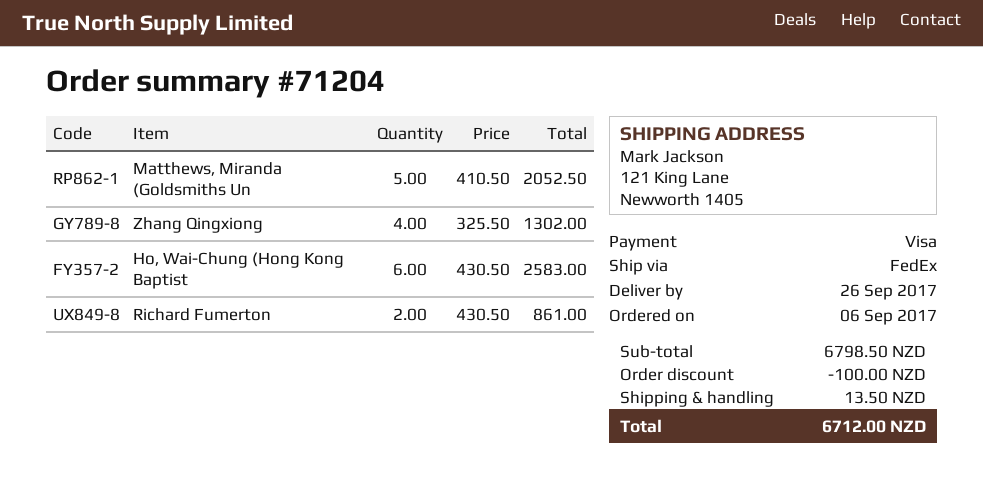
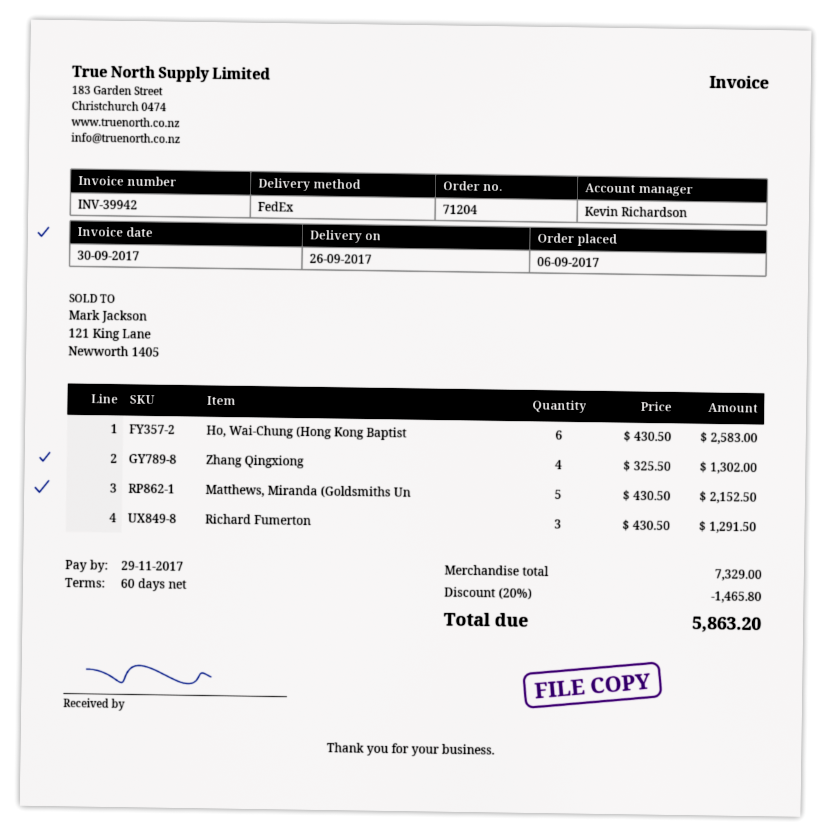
Matthews, Miranda (Goldsmiths Un: 5 x 410.50 = 2052.50 -> 5 x 430.50 = 2152.50
Richard Fumerton: 2 x 430.50 = 861.00 -> 3 x 430.50 = 1291.50
subtotal: 6798.50 -> 7329.00
discount: 100.00 -> 1465.80
shipping: 13.50 -> none
total: 6712.00 -> 5863.20

